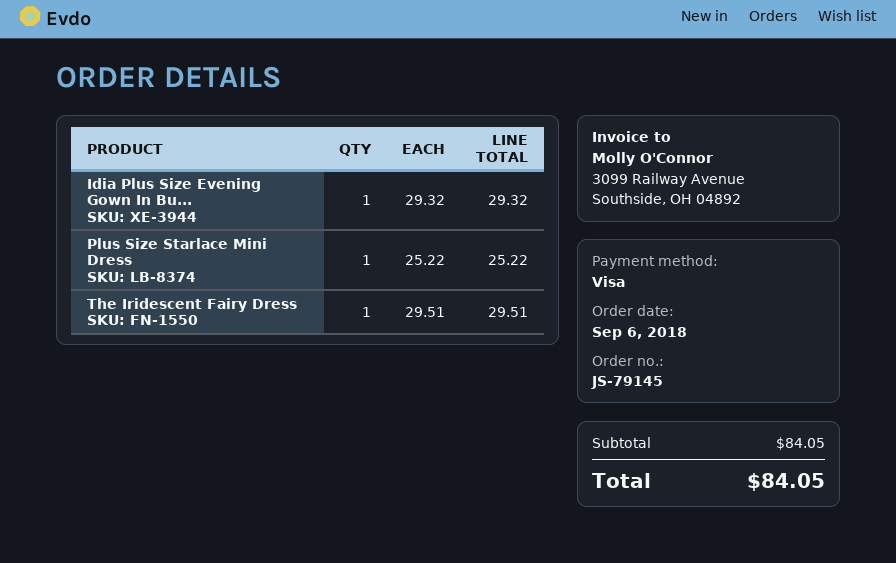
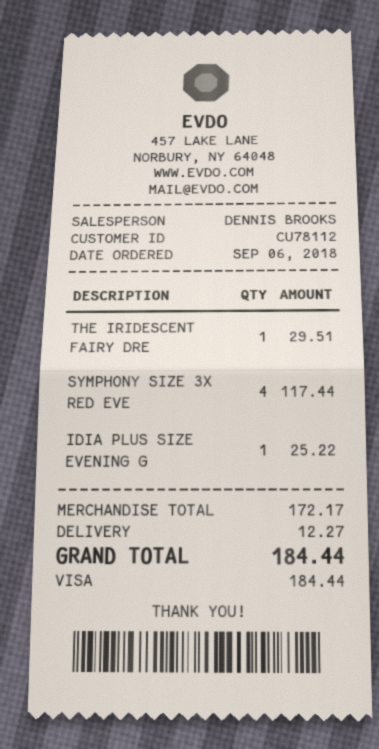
Idia Plus Size Evening Gown In Bu...: 1 for 29.32 -> 1 for 25.22
Plus Size Starlace Mini Dress: 1 for 25.22 -> none
SYMPHONY SIZE 3X RED EVE: none -> 4 for 117.44
subtotal: 84.05 -> 172.17
shipping: none -> 12.27
total: 84.05 -> 184.44

